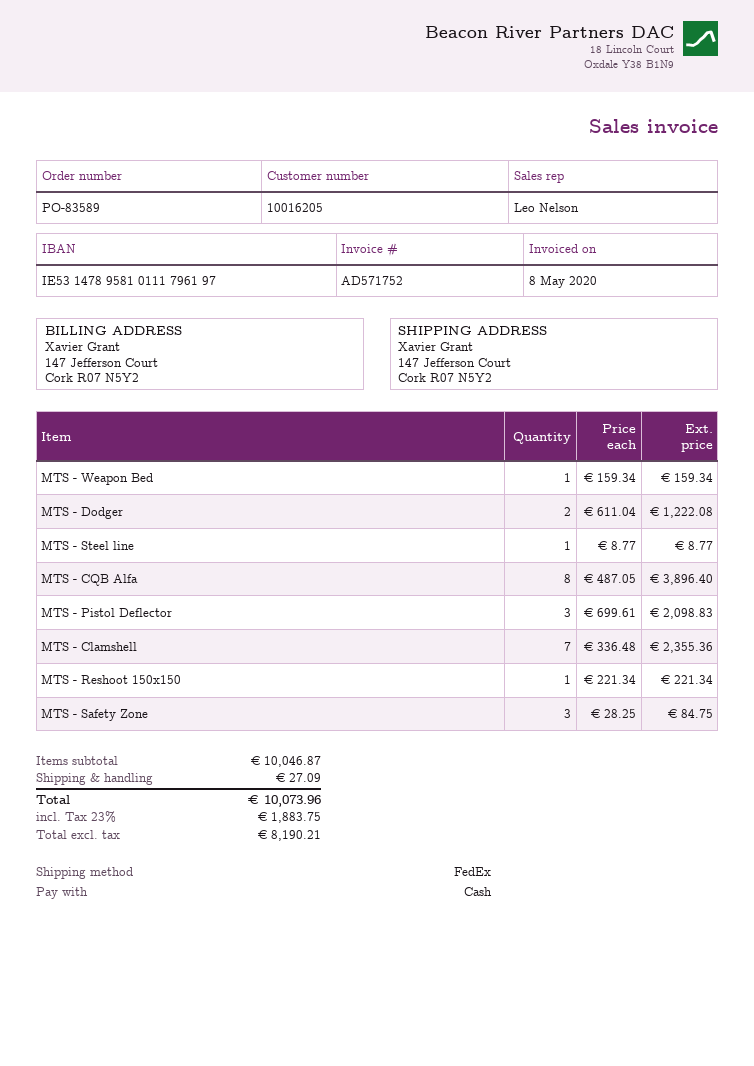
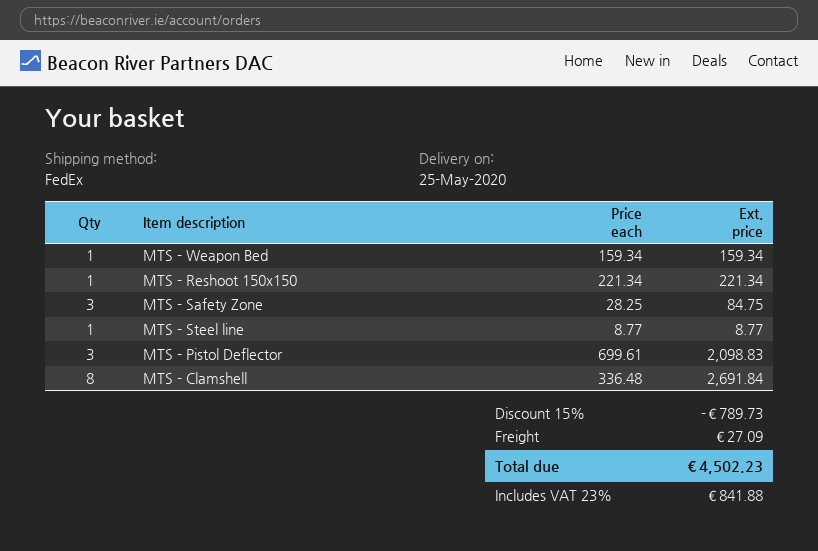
MTS - Dodger: 2 x 611.04 = 1222.08 -> none
MTS - CQB Alfa: 8 x 487.05 = 3896.40 -> none
MTS - Clamshell: 7 x 336.48 = 2355.36 -> 8 x 336.48 = 2691.84
discount: none -> 15% = 789.73
tax: 23% = 1883.75 -> 23% = 841.88
total: 10073.96 -> 4502.23

